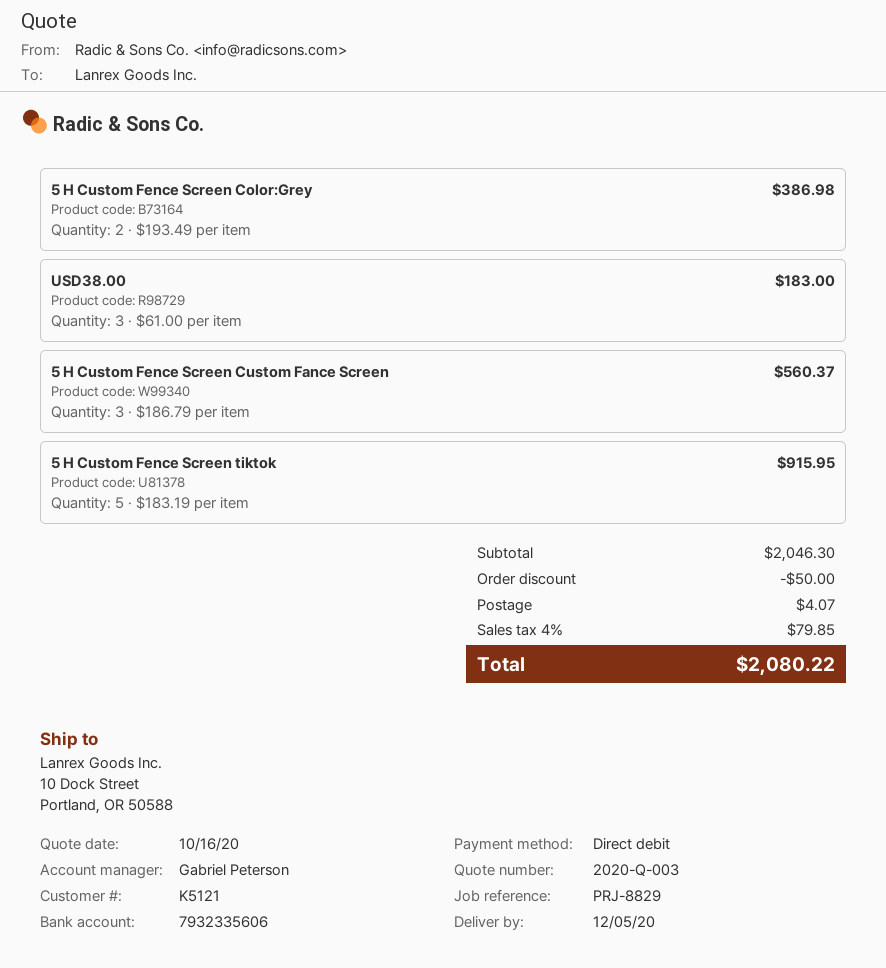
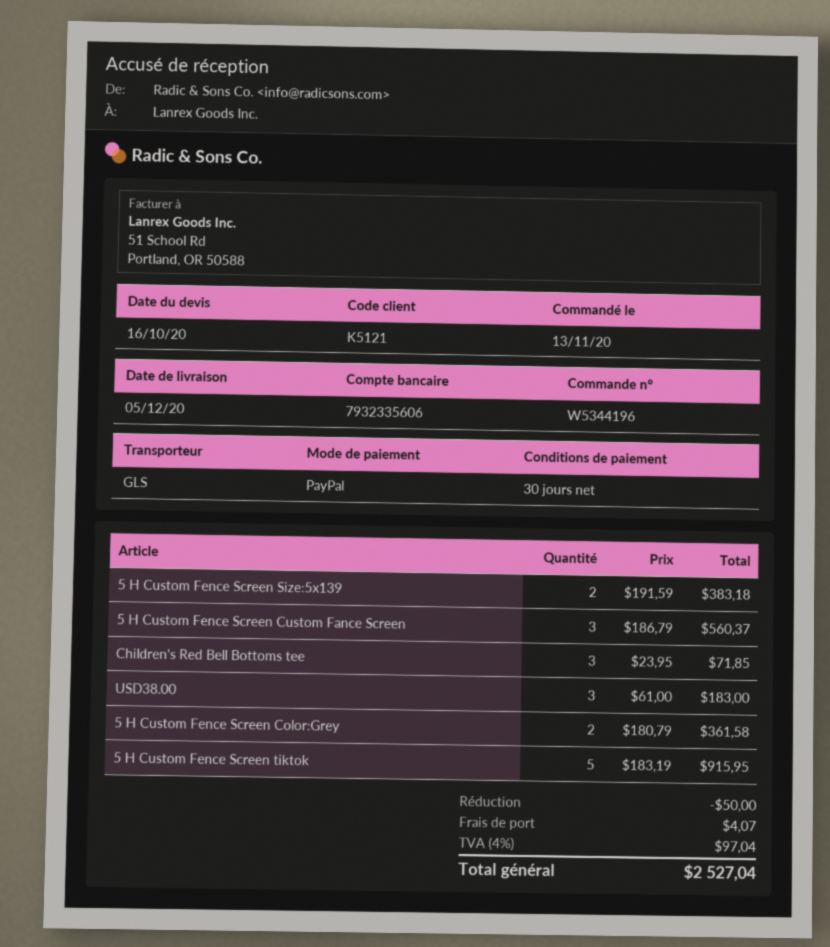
payment method: direct debit -> PayPal
5 H Custom Fence Screen Color:Grey: 2 x 193.49 = 386.98 -> 2 x 180.79 = 361.58
5 H Custom Fence Screen Size:5x139: none -> 2 x 191.59 = 383.18
Children's Red Bell Bottoms tee: none -> 3 x 23.95 = 71.85
tax: 4% = 79.85 -> 4% = 97.04
total: 2080.22 -> 2527.04

